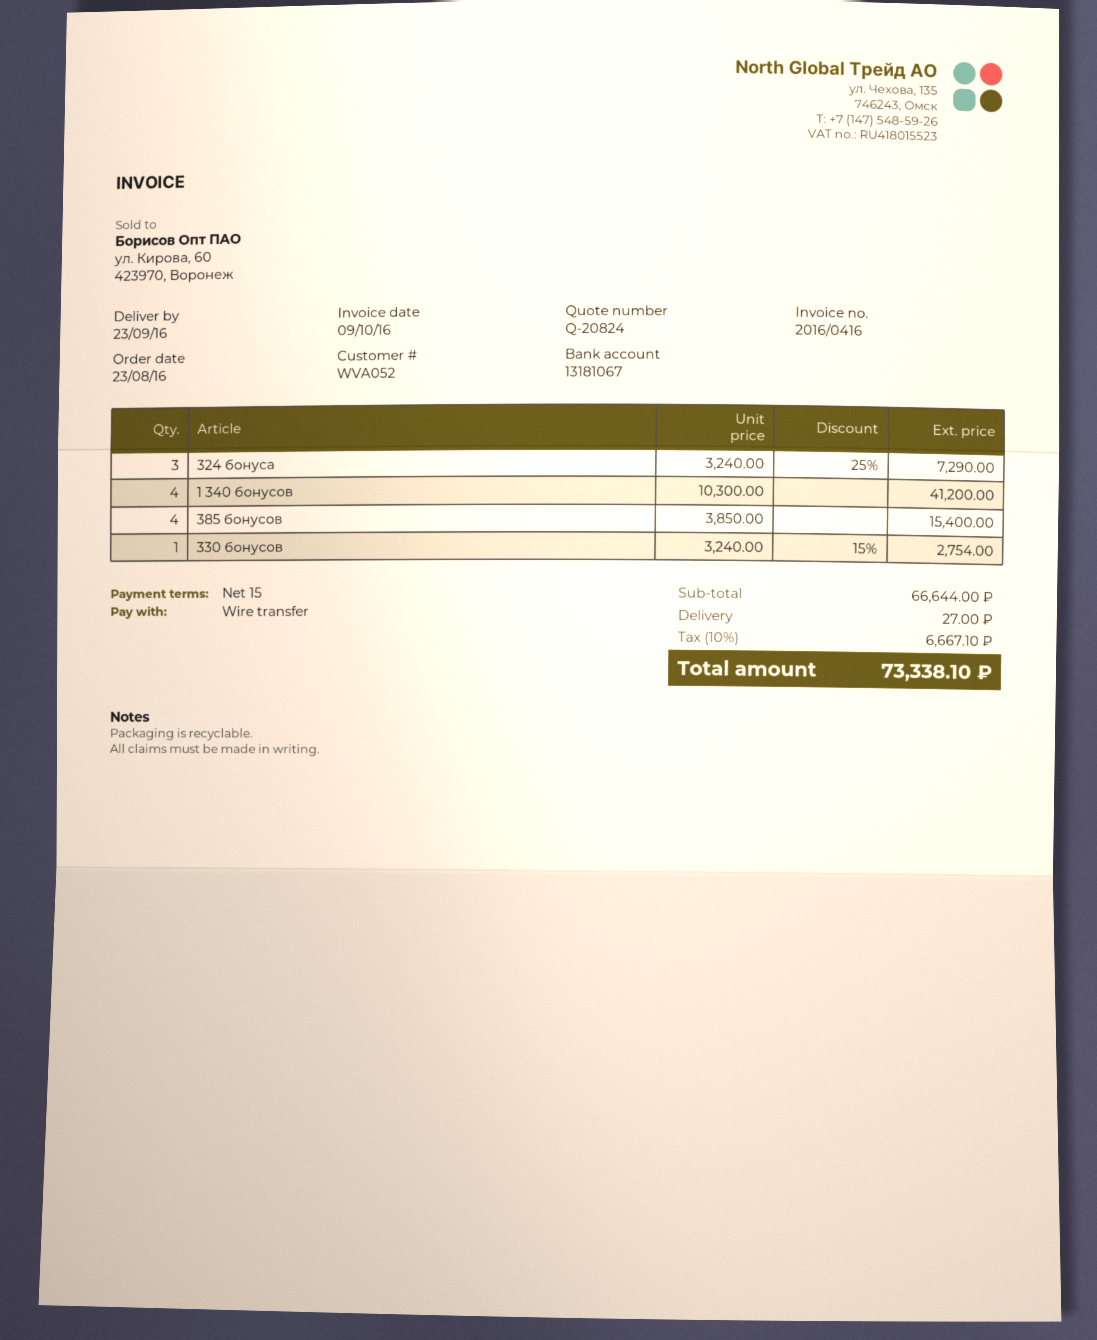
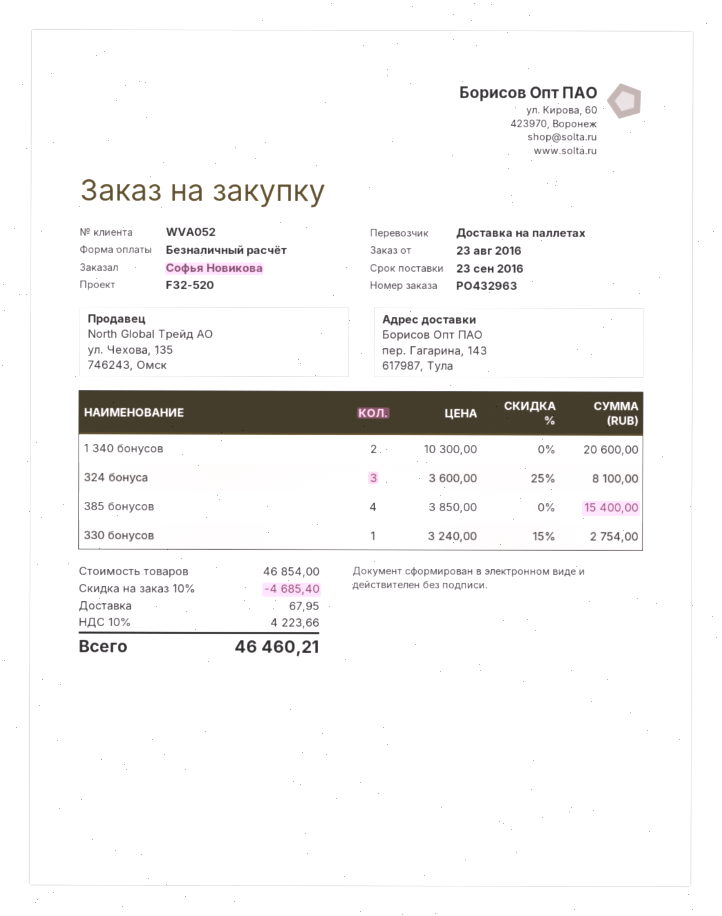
324 бонуса: 3 x 3240.00 - 25% = 7290.00 -> 3 x 3600.00 - 25% = 8100.00
1 340 бонусов: 4 x 10300.00 = 41200.00 -> 2 x 10300.00 = 20600.00
subtotal: 66644.00 -> 46854.00
discount: none -> 10% = 4685.40
shipping: 27.00 -> 67.95
tax: 10% = 6667.10 -> 10% = 4223.66
total: 73338.10 -> 46460.21

